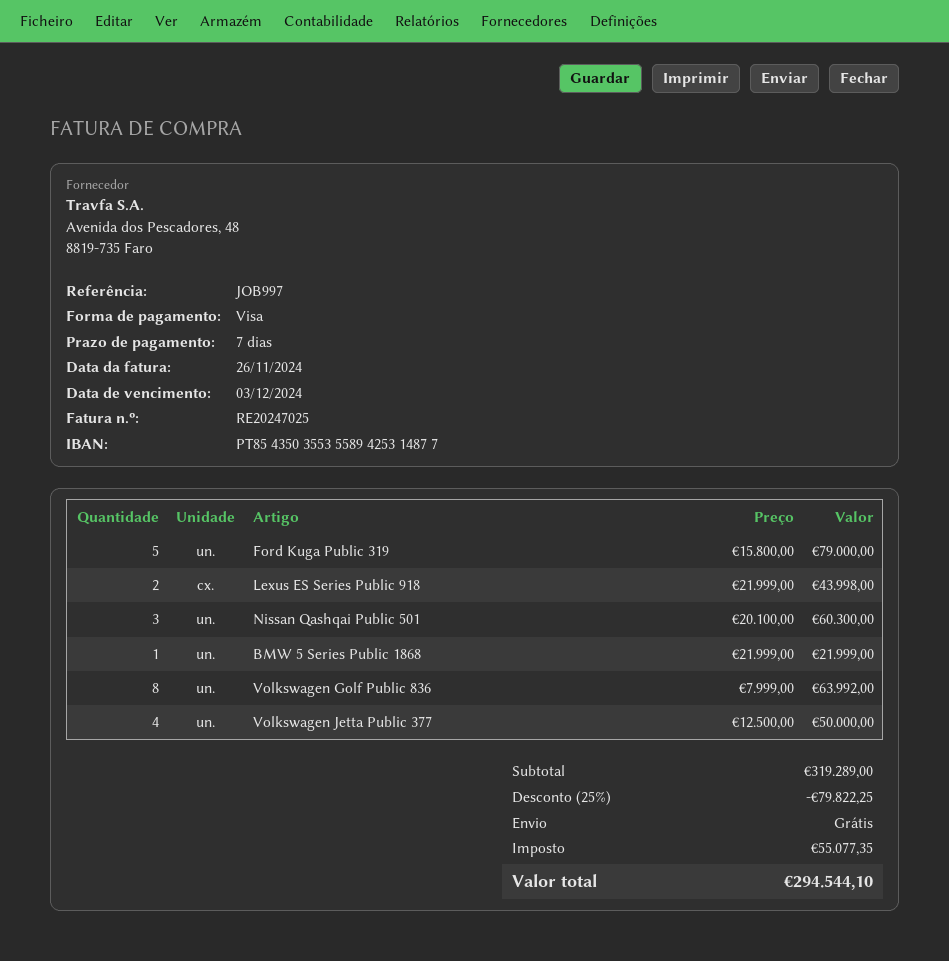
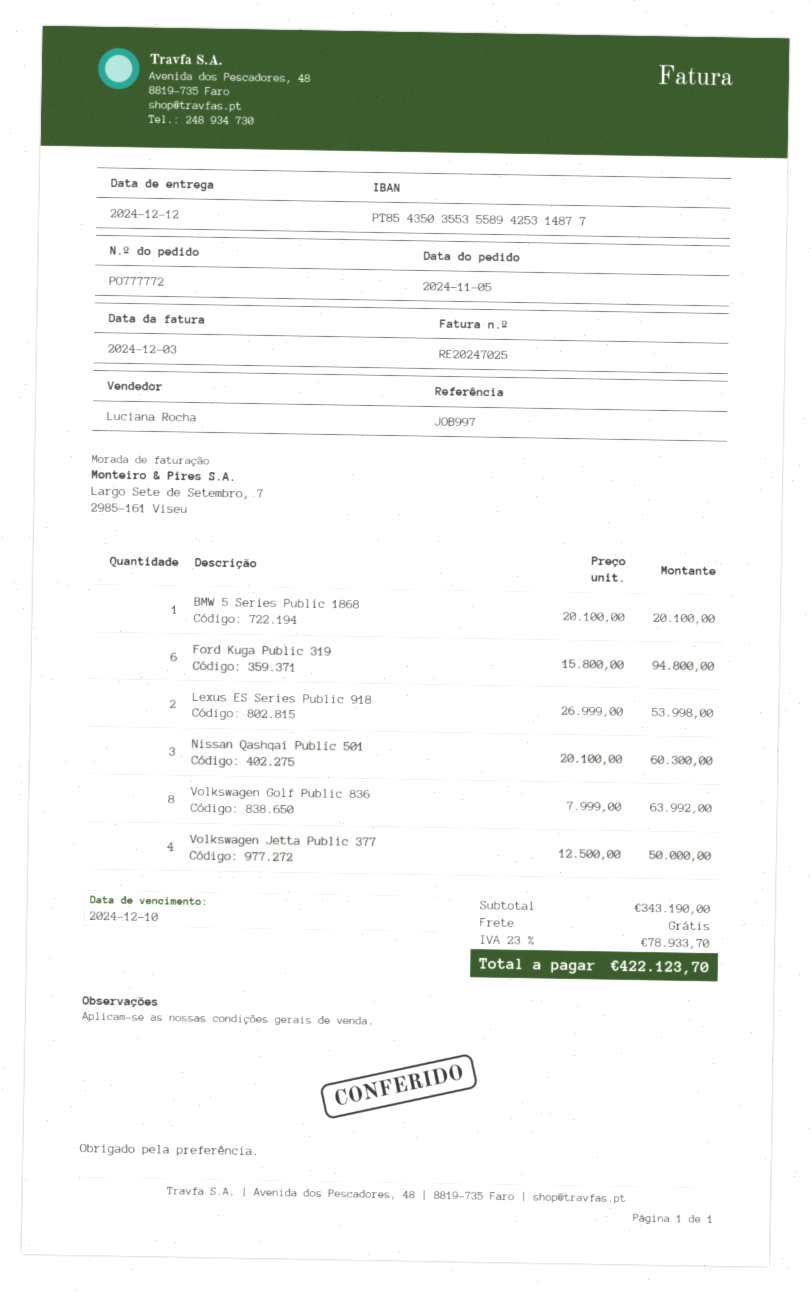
invoice date: 2024-11-26 -> 2024-12-03
due date: 2024-12-03 -> 2024-12-10
Ford Kuga Public 319: 5 x 15800.00 = 79000.00 -> 6 x 15800.00 = 94800.00
Lexus ES Series Public 918: 2 x 21999.00 = 43998.00 -> 2 x 26999.00 = 53998.00
BMW 5 Series Public 1868: 1 x 21999.00 = 21999.00 -> 1 x 20100.00 = 20100.00
subtotal: 319289.00 -> 343190.00
discount: 25% = 79822.25 -> none
tax: 55077.35 -> 78933.70
total: 294544.10 -> 422123.70

